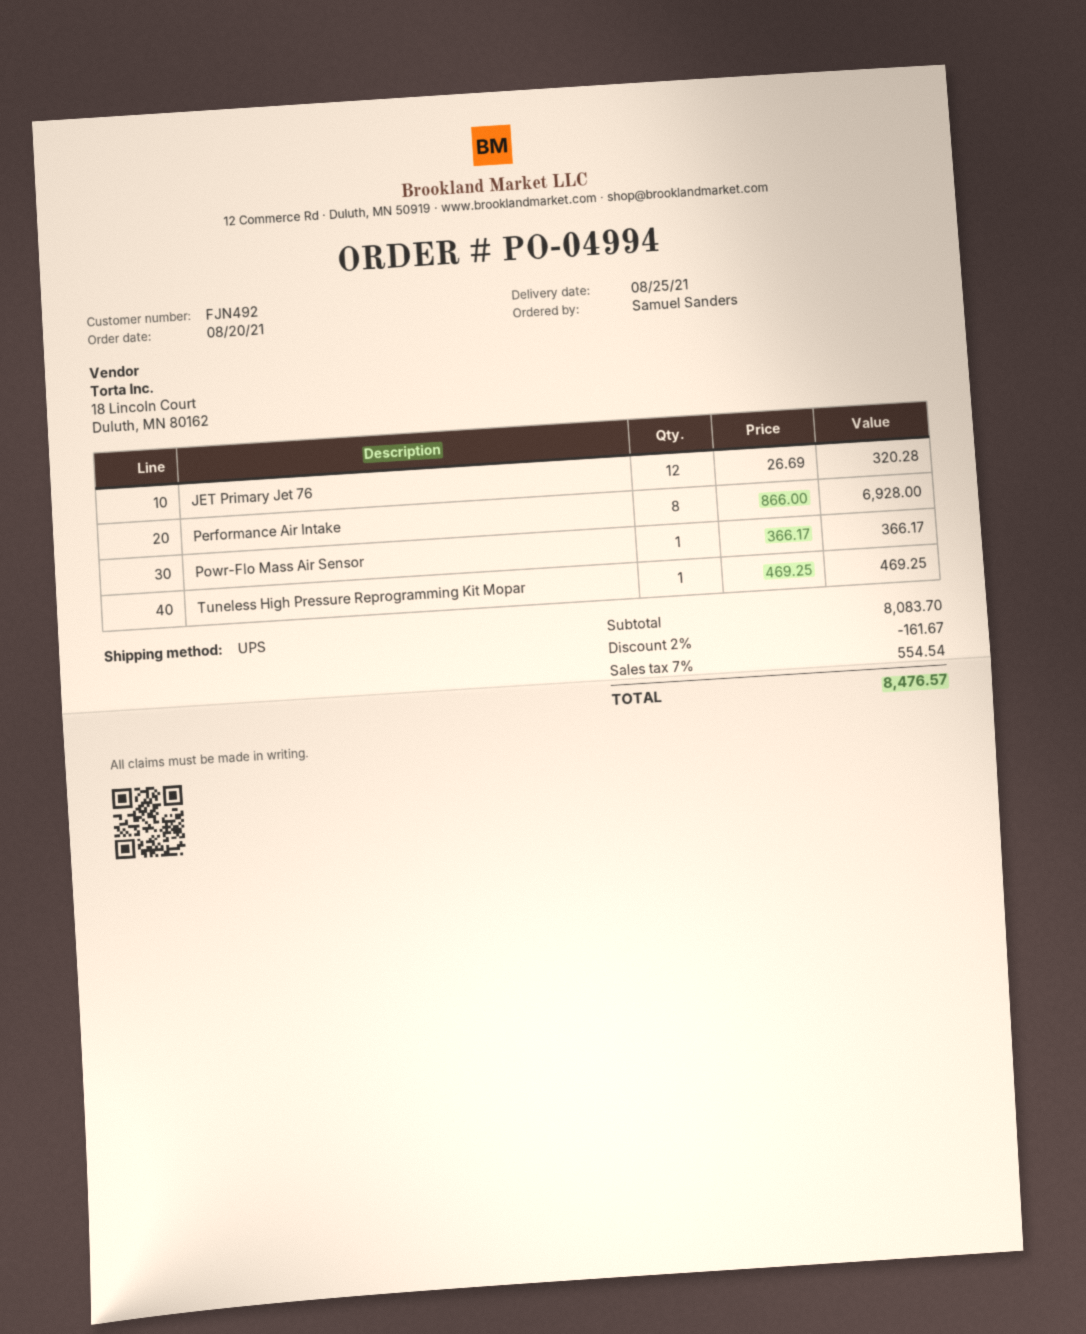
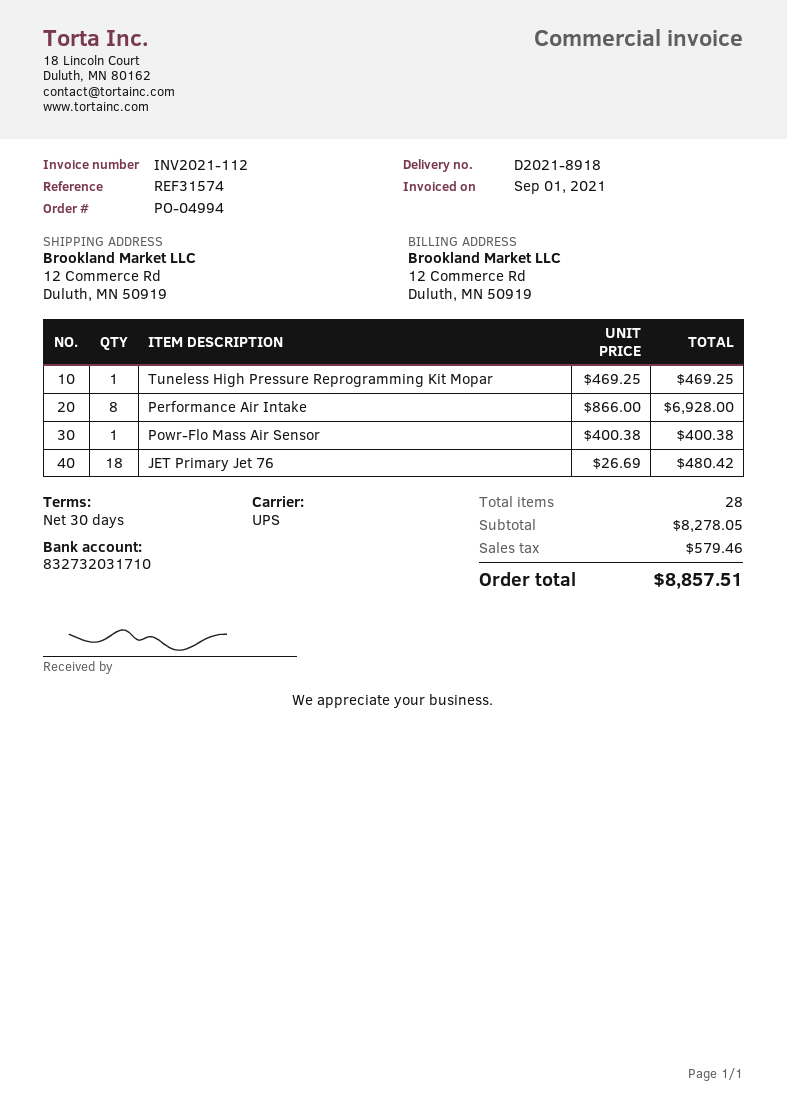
JET Primary Jet 76: 12 x 26.69 = 320.28 -> 18 x 26.69 = 480.42
Powr-Flo Mass Air Sensor: 1 x 366.17 = 366.17 -> 1 x 400.38 = 400.38
subtotal: 8083.70 -> 8278.05
discount: 2% = 161.67 -> none
tax: 554.54 -> 579.46
total: 8476.57 -> 8857.51

